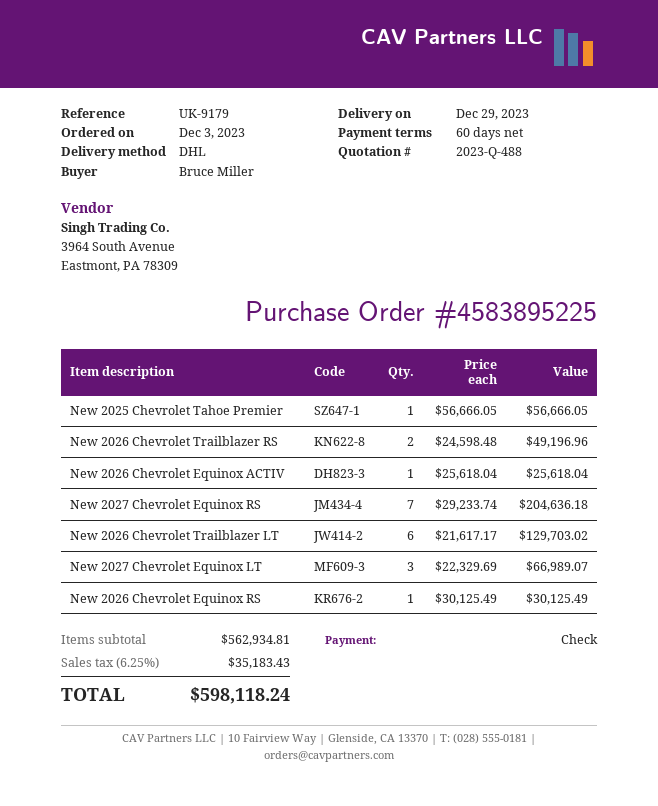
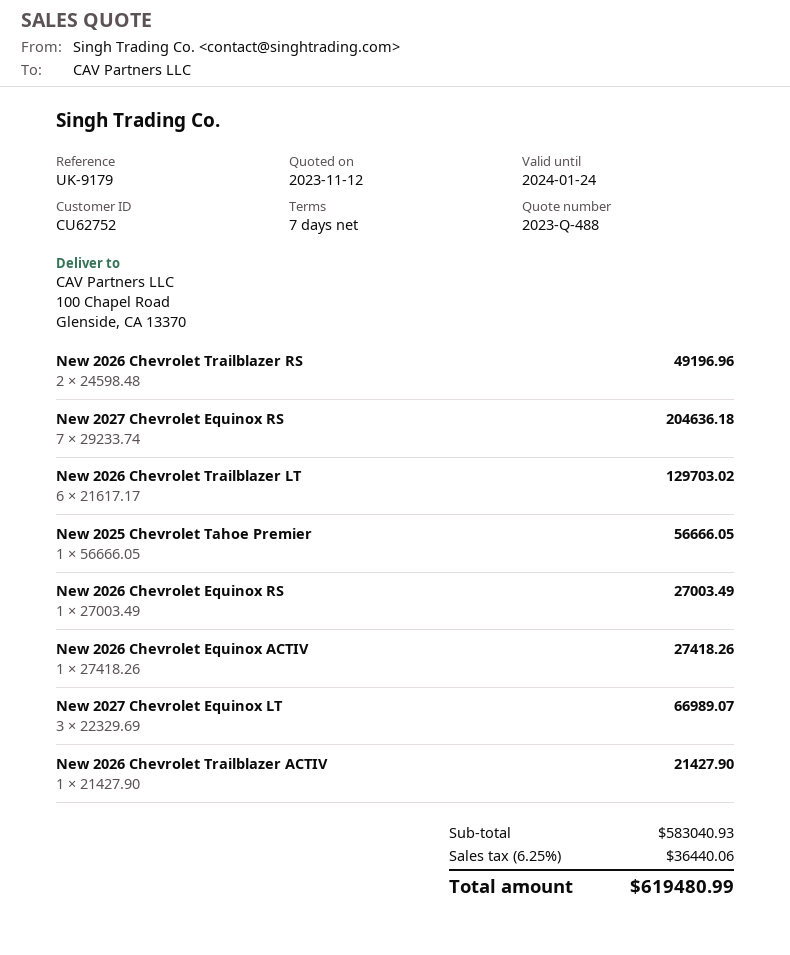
payment terms: 60 days -> 7 days
New 2026 Chevrolet Equinox ACTIV: 1 x 25618.04 = 25618.04 -> 1 x 27418.26 = 27418.26
New 2026 Chevrolet Equinox RS: 1 x 30125.49 = 30125.49 -> 1 x 27003.49 = 27003.49
New 2026 Chevrolet Trailblazer ACTIV: none -> 1 x 21427.90 = 21427.90
subtotal: 562934.81 -> 583040.93
tax: 6.25% = 35183.43 -> 6.25% = 36440.06
total: 598118.24 -> 619480.99

